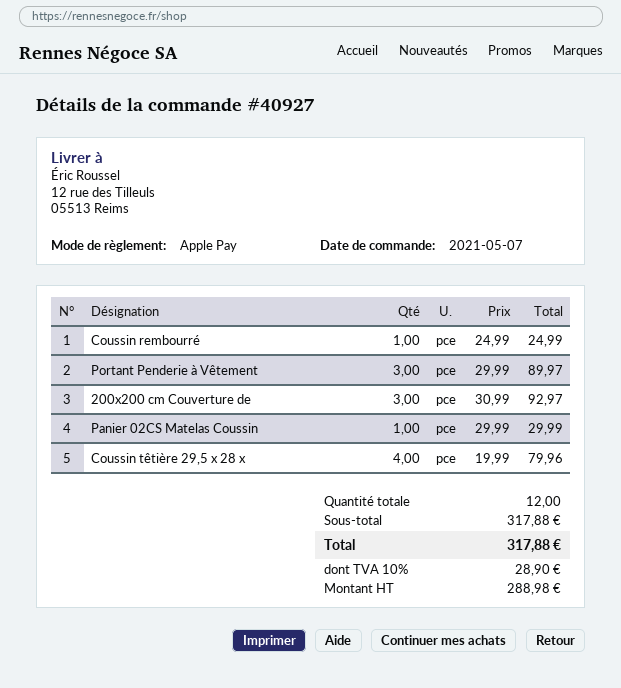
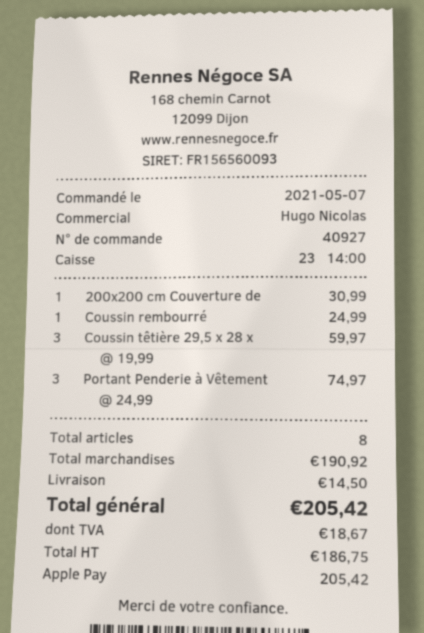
Portant Penderie à Vêtement: 3 x 29.99 = 89.97 -> 3 x 24.99 = 74.97
200x200 cm Couverture de: 3 x 30.99 = 92.97 -> 1 x 30.99 = 30.99
Panier 02CS Matelas Coussin: 1 x 29.99 = 29.99 -> none
Coussin têtière 29,5 x 28 x: 4 x 19.99 = 79.96 -> 3 x 19.99 = 59.97
total quantity: 12 -> 8
subtotal: 317.88 -> 190.92
shipping: none -> 14.50
net: 288.98 -> 186.75
tax: 28.90 -> 18.67
total: 317.88 -> 205.42

